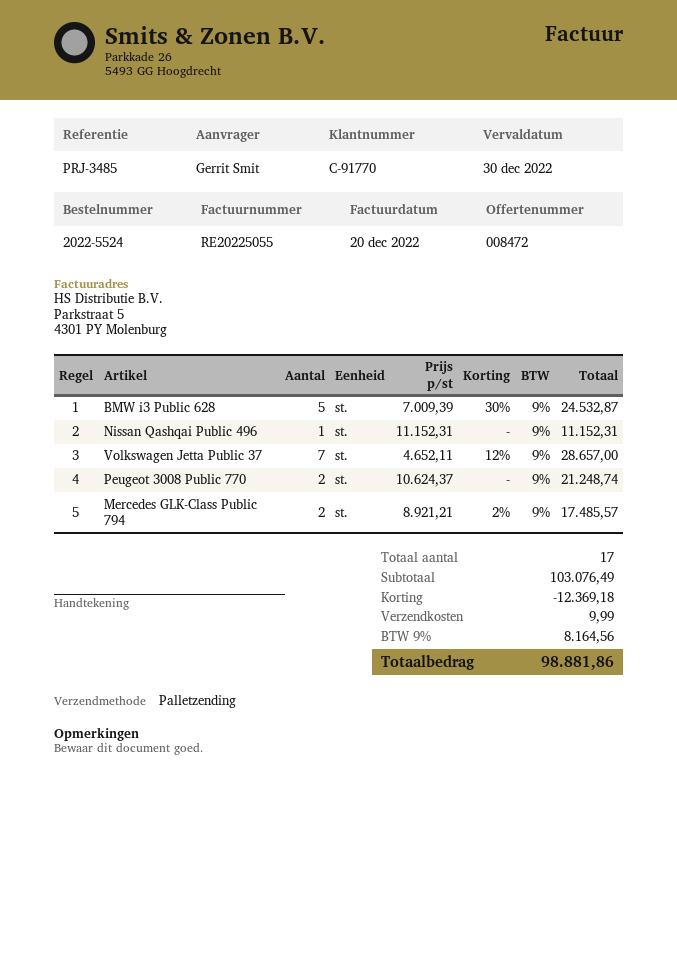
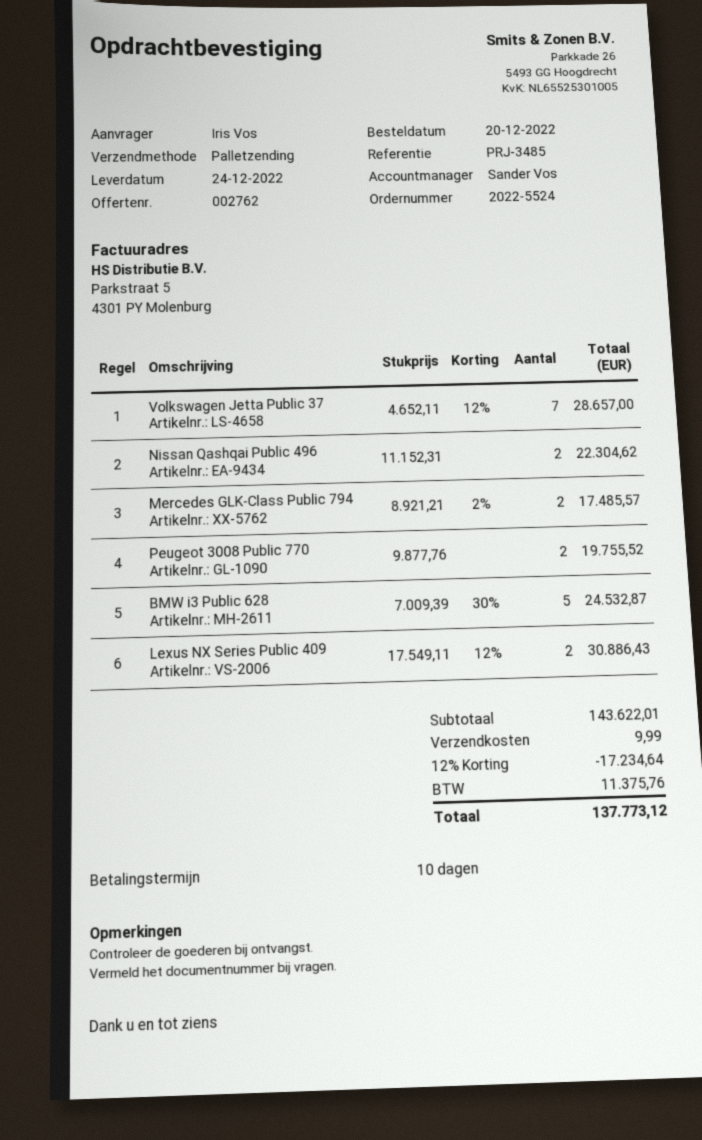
quote number: 008472 -> 002762
ordered by: Gerrit Smit -> Iris Vos
Nissan Qashqai Public 496: 1 x 11152.31 = 11152.31 -> 2 x 11152.31 = 22304.62
Peugeot 3008 Public 770: 2 x 10624.37 = 21248.74 -> 2 x 9877.76 = 19755.52
Lexus NX Series Public 409: none -> 2 x 17549.11 - 12% = 30886.43
subtotal: 103076.49 -> 143622.01
discount: 12369.18 -> 17234.64
tax: 8164.56 -> 11375.76
total: 98881.86 -> 137773.12

